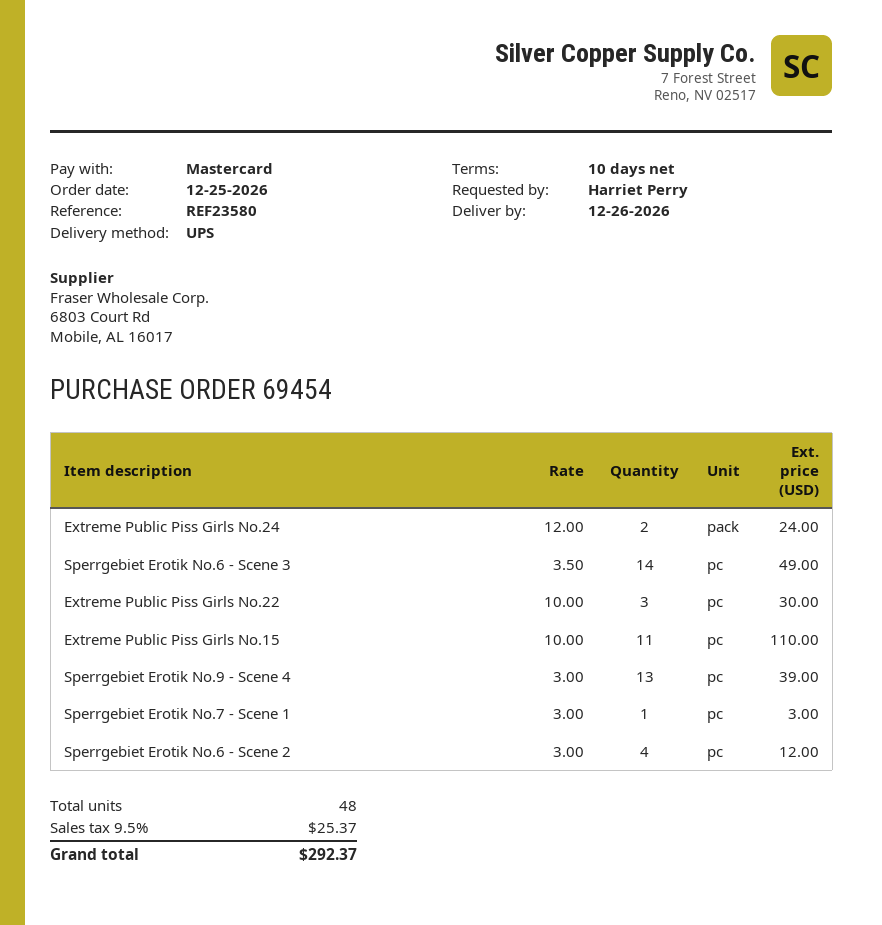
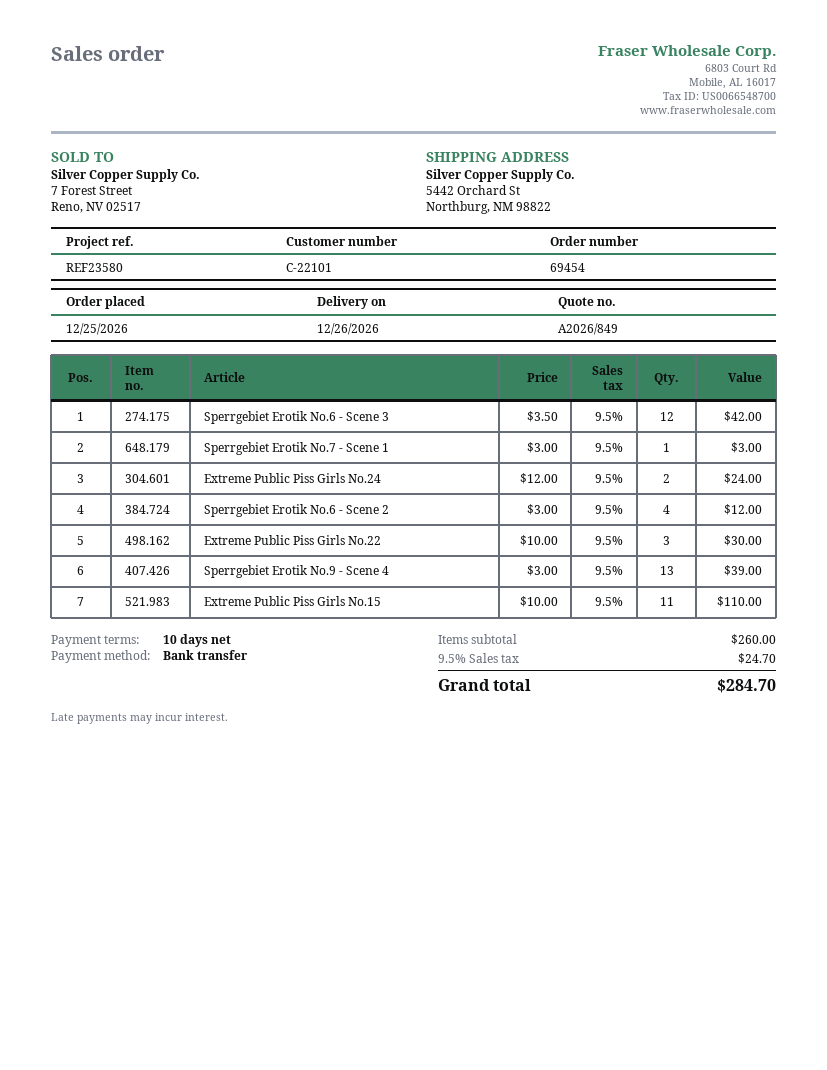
payment method: Mastercard -> bank transfer
Sperrgebiet Erotik No.6 - Scene 3: 14 x 3.50 = 49.00 -> 12 x 3.50 = 42.00
tax: 9.5% = 25.37 -> 9.5% = 24.70
total: 292.37 -> 284.70

